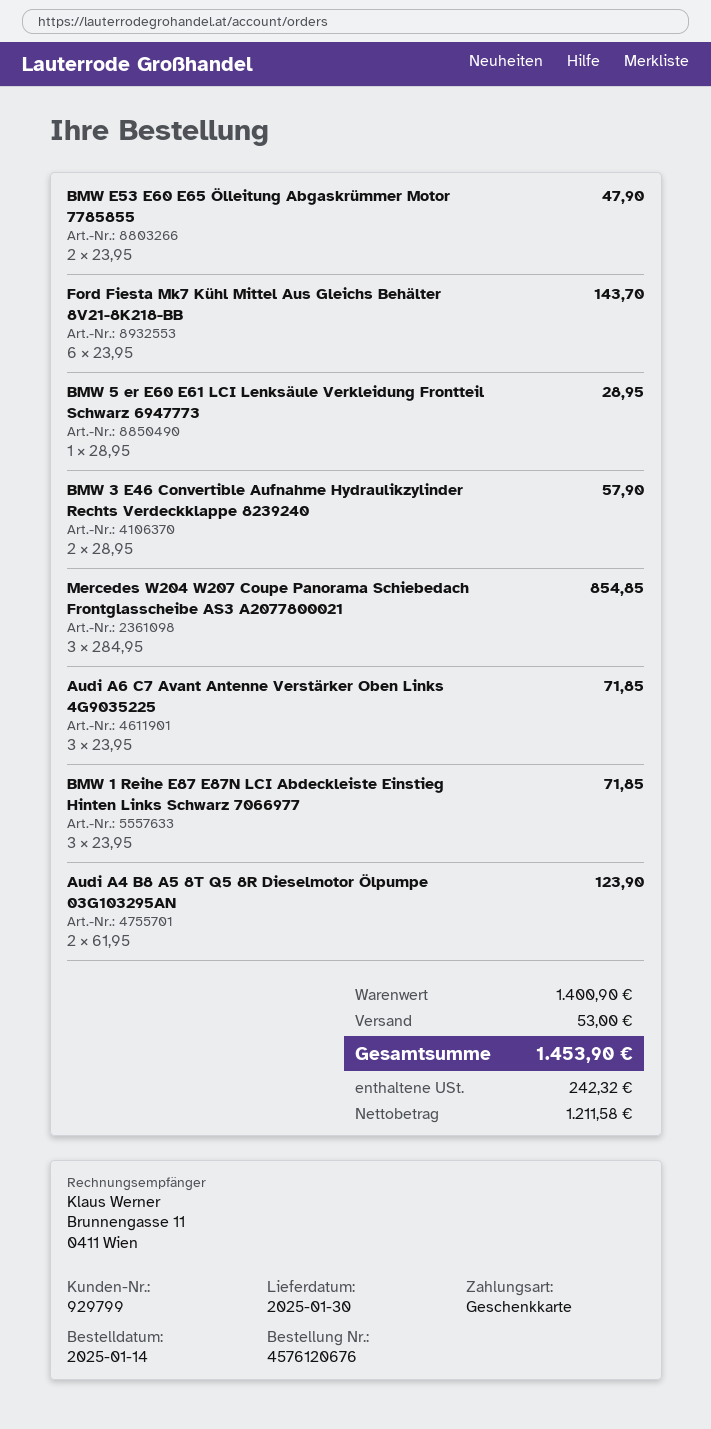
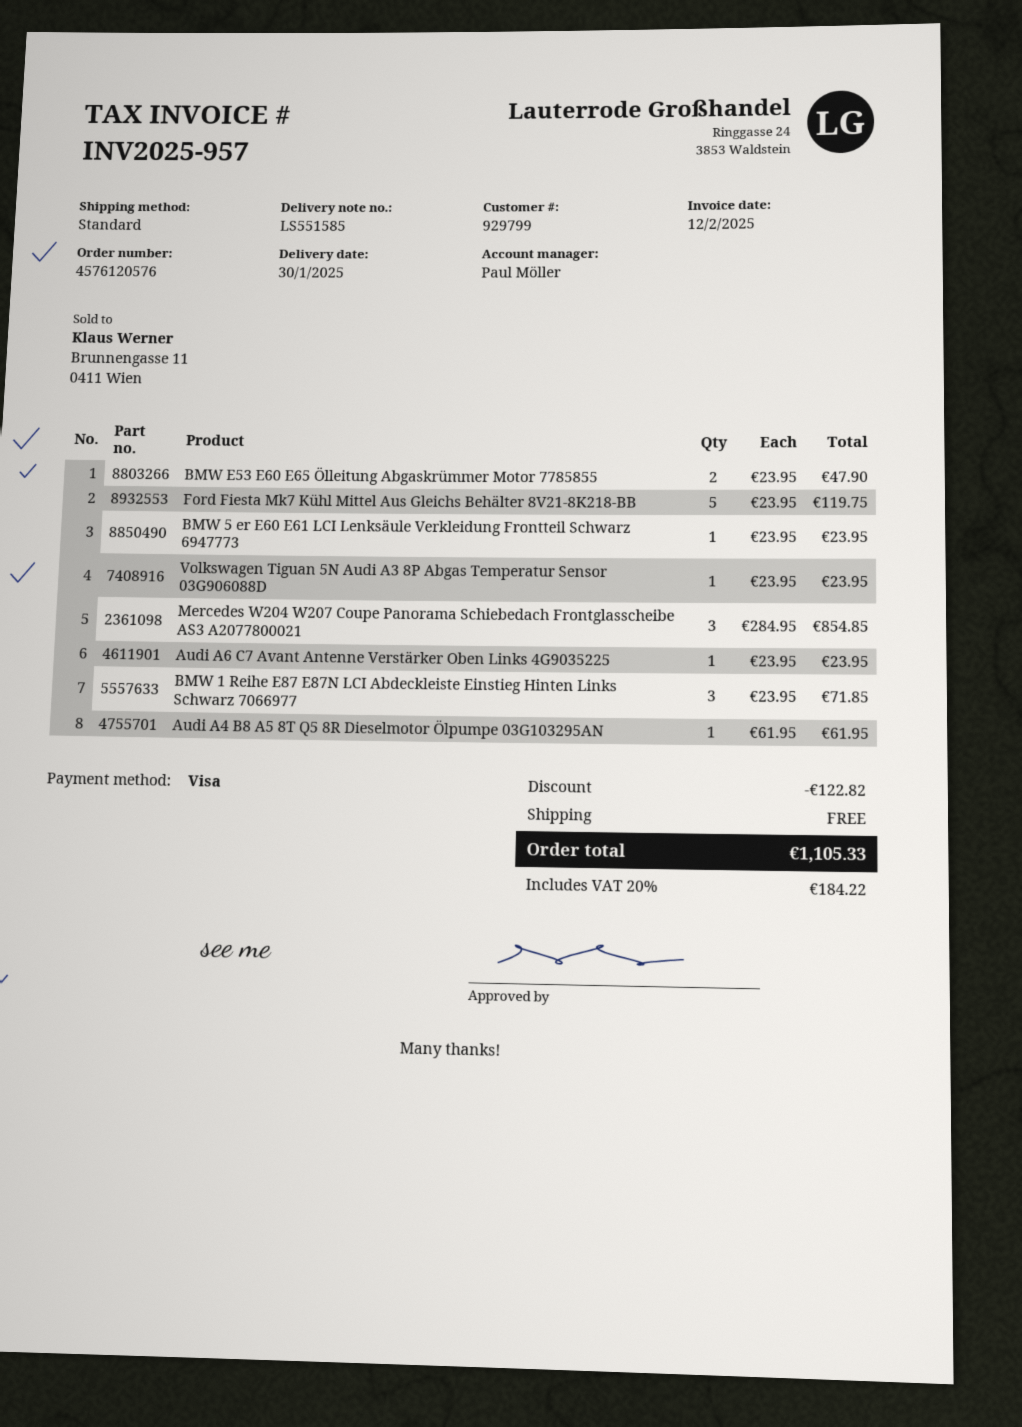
order number: 4576120676 -> 4576120576
payment method: gift card -> Visa
Ford Fiesta Mk7 Kühl Mittel Aus Gleichs Behälter 8V21-8K218-BB: 6 x 23.95 = 143.70 -> 5 x 23.95 = 119.75
BMW 5 er E60 E61 LCI Lenksäule Verkleidung Frontteil Schwarz 6947773: 1 x 28.95 = 28.95 -> 1 x 23.95 = 23.95
BMW 3 E46 Convertible Aufnahme Hydraulikzylinder Rechts Verdeckklappe 8239240: 2 x 28.95 = 57.90 -> none
Audi A6 C7 Avant Antenne Verstärker Oben Links 4G9035225: 3 x 23.95 = 71.85 -> 1 x 23.95 = 23.95
Audi A4 B8 A5 8T Q5 8R Dieselmotor Ölpumpe 03G103295AN: 2 x 61.95 = 123.90 -> 1 x 61.95 = 61.95
Volkswagen Tiguan 5N Audi A3 8P Abgas Temperatur Sensor 03G906088D: none -> 1 x 23.95 = 23.95
discount: none -> 122.82
shipping: 53.00 -> 0.00
tax: 242.32 -> 184.22
total: 1453.90 -> 1105.33

